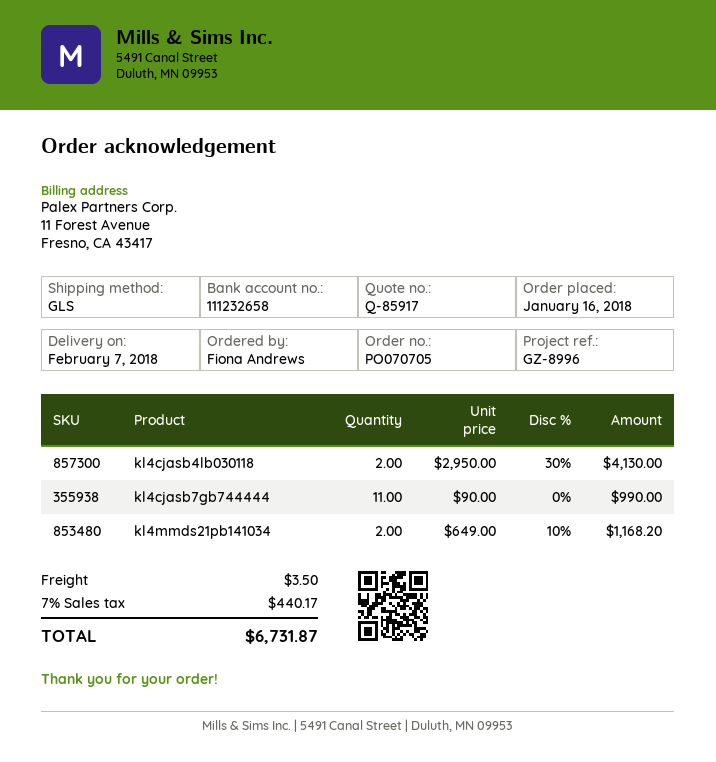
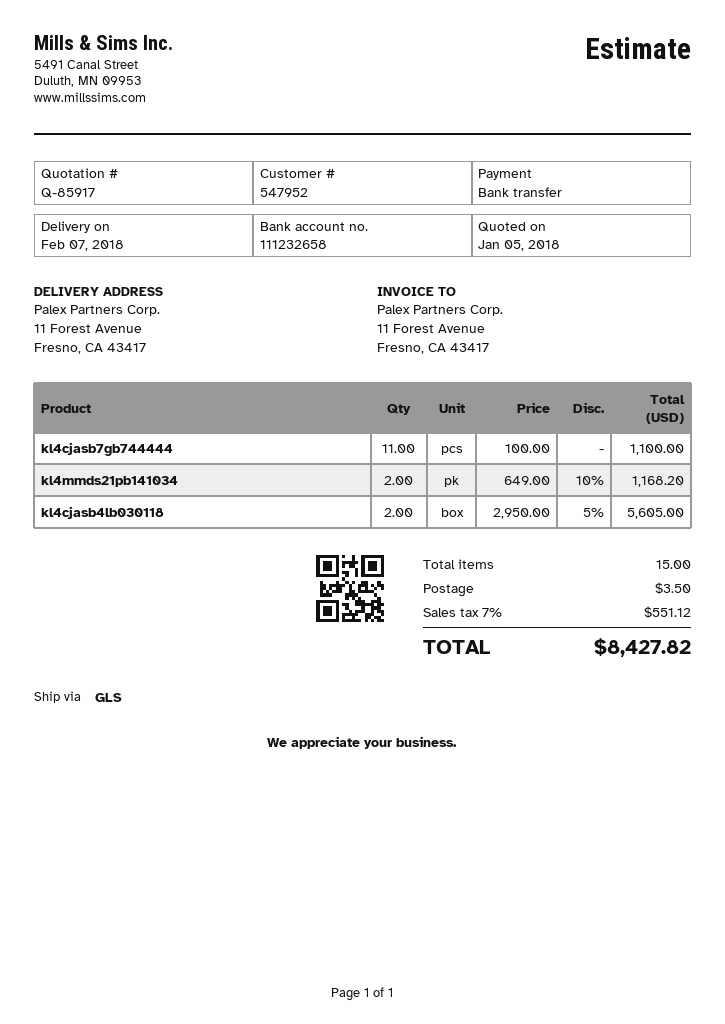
kl4cjasb4lb030118: 2 x 2950.00 - 30% = 4130.00 -> 2 x 2950.00 - 5% = 5605.00
kl4cjasb7gb744444: 11 x 90.00 = 990.00 -> 11 x 100.00 = 1100.00
tax: 7% = 440.17 -> 7% = 551.12
total: 6731.87 -> 8427.82

